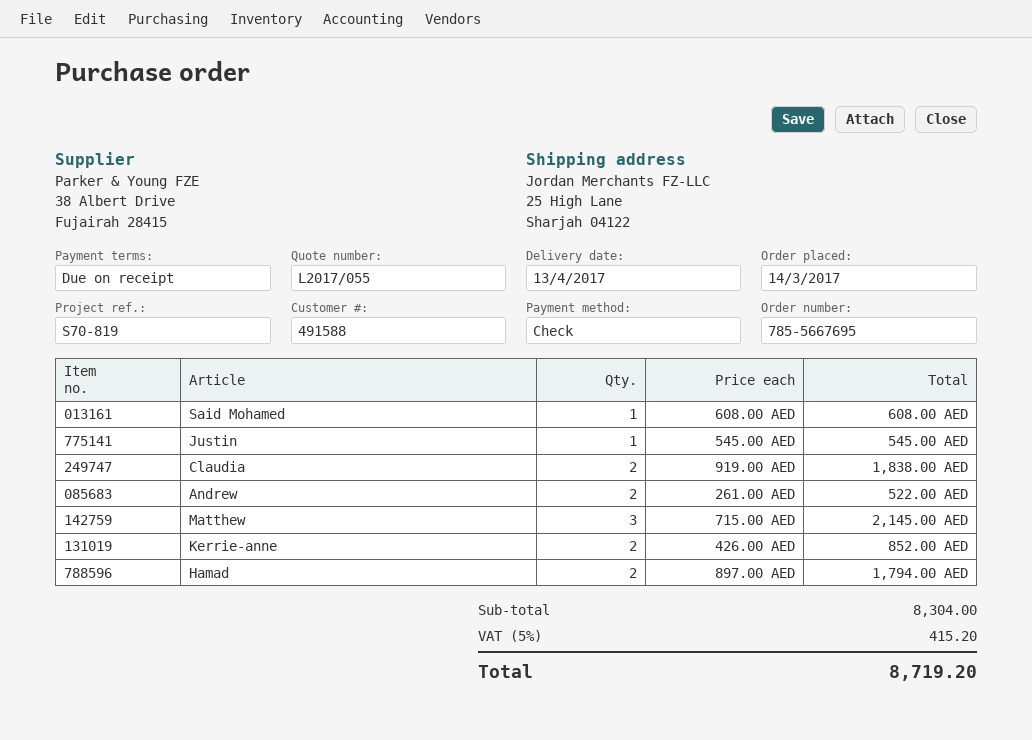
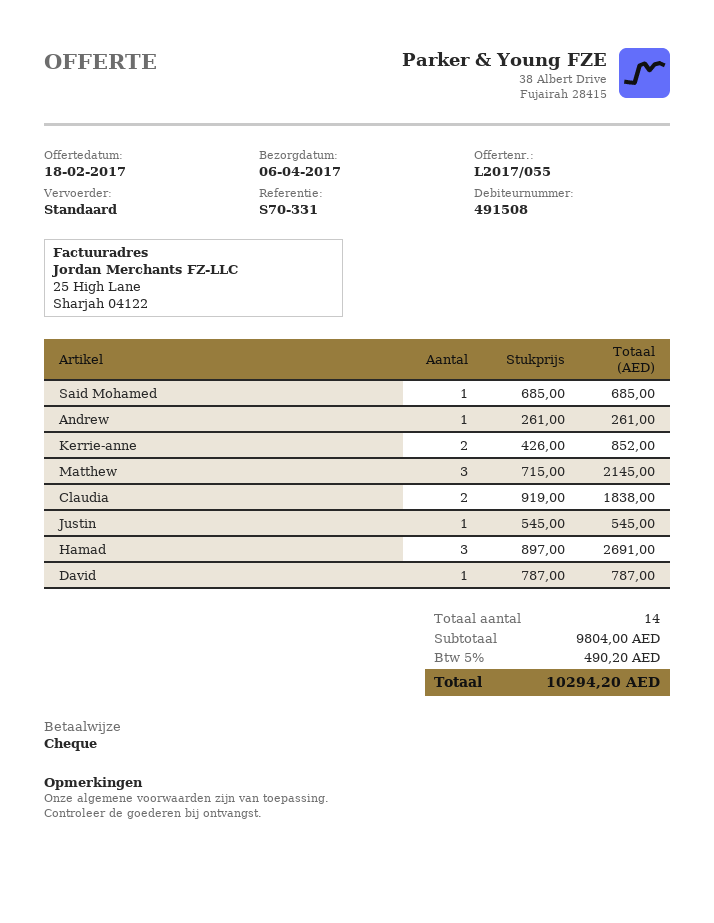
delivery date: 2017-04-13 -> 2017-04-06
customer number: 491588 -> 491508
reference: S70-819 -> S70-331
Said Mohamed: 1 x 608.00 = 608.00 -> 1 x 685.00 = 685.00
Andrew: 2 x 261.00 = 522.00 -> 1 x 261.00 = 261.00
Hamad: 2 x 897.00 = 1794.00 -> 3 x 897.00 = 2691.00
David: none -> 1 x 787.00 = 787.00
subtotal: 8304.00 -> 9804.00
tax: 5% = 415.20 -> 5% = 490.20
total: 8719.20 -> 10294.20

